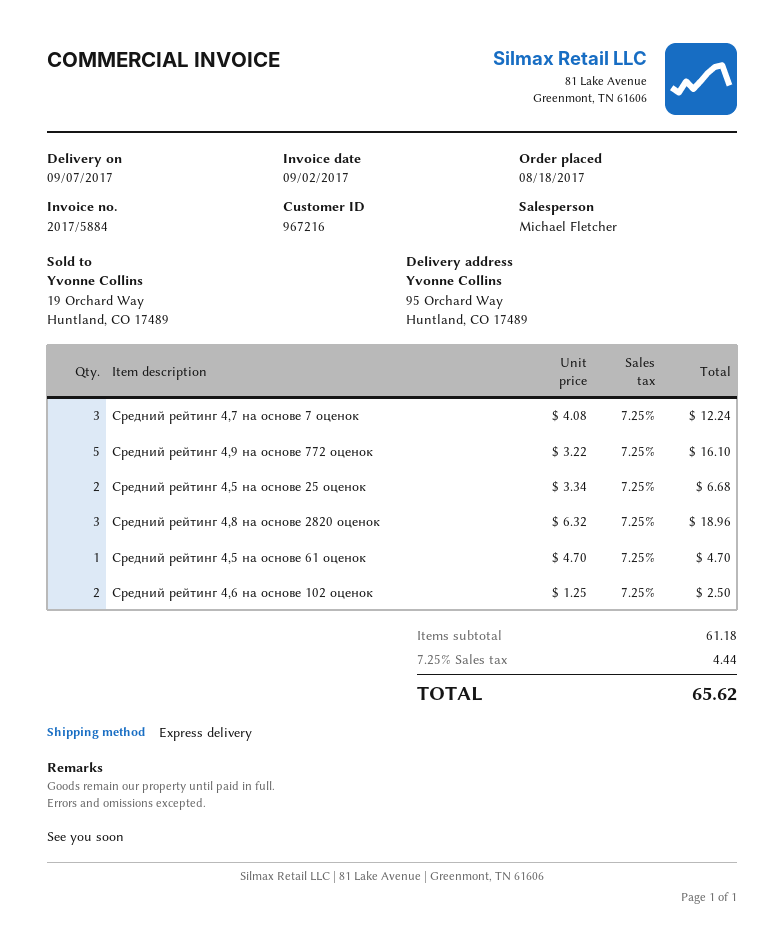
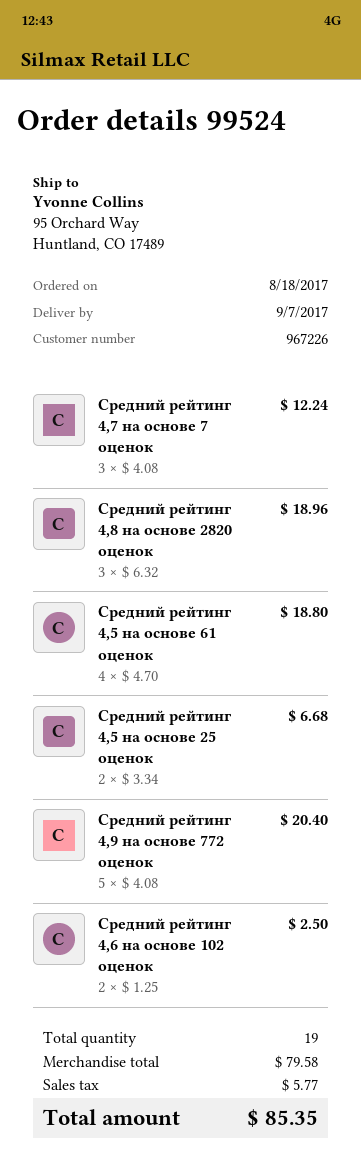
customer number: 967216 -> 967226
Средний рейтинг 4,9 на основе 772 оценок: 5 x 3.22 = 16.10 -> 5 x 4.08 = 20.40
Средний рейтинг 4,5 на основе 61 оценок: 1 x 4.70 = 4.70 -> 4 x 4.70 = 18.80
subtotal: 61.18 -> 79.58
tax: 4.44 -> 5.77
total: 65.62 -> 85.35

